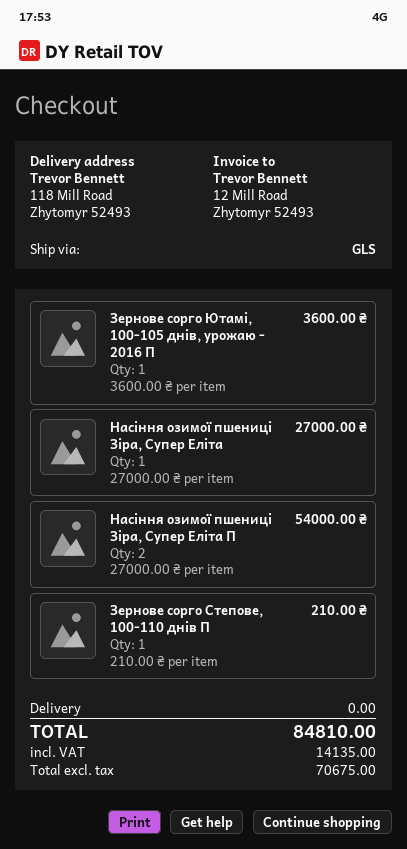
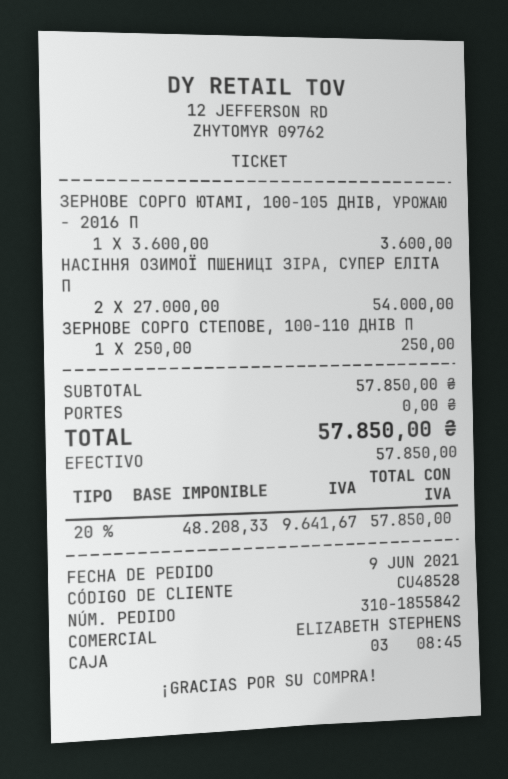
Насіння озимої пшениці Зіра, Супер Еліта: 1 x 27000.00 = 27000.00 -> none
Зернове сорго Степове, 100-110 днів П: 1 x 210.00 = 210.00 -> 1 x 250.00 = 250.00
net: 70675.00 -> 48208.33
tax: 14135.00 -> 9641.67
total: 84810.00 -> 57850.00

